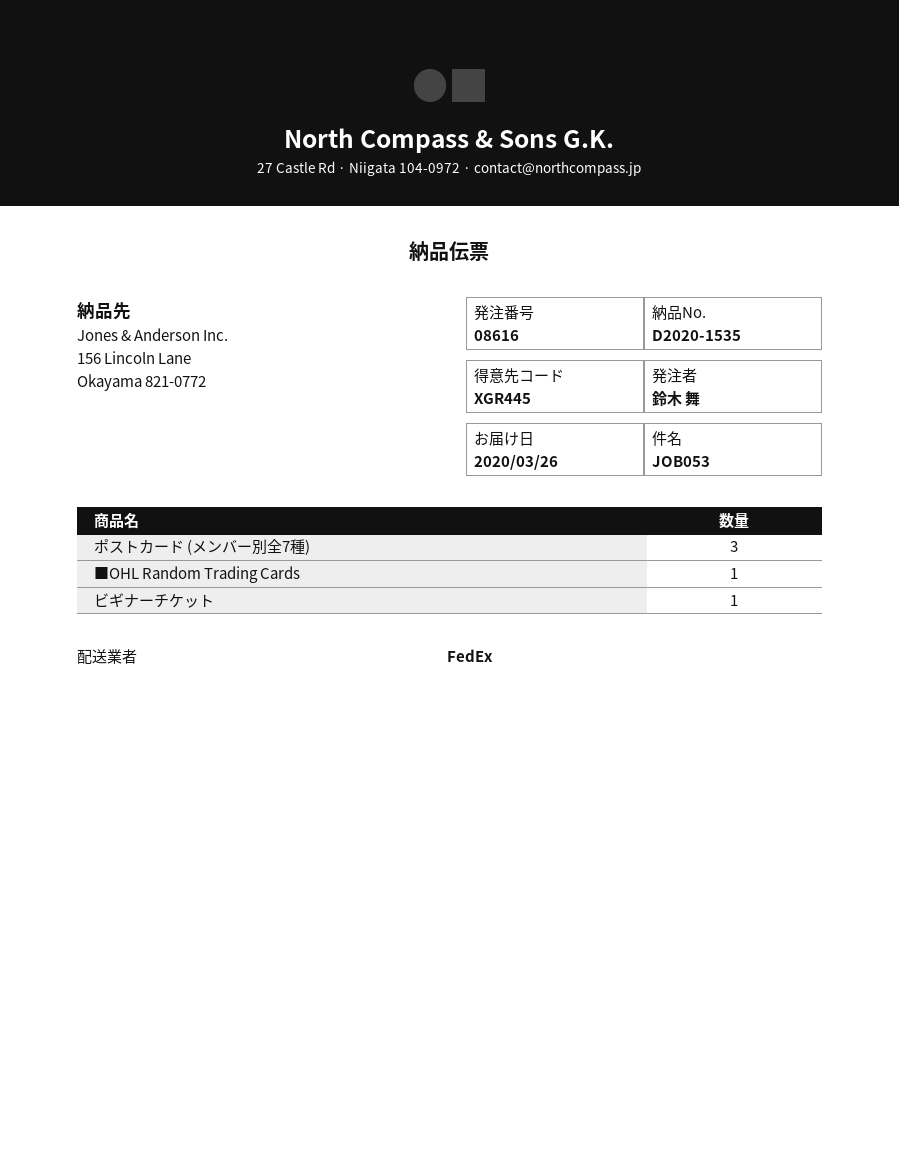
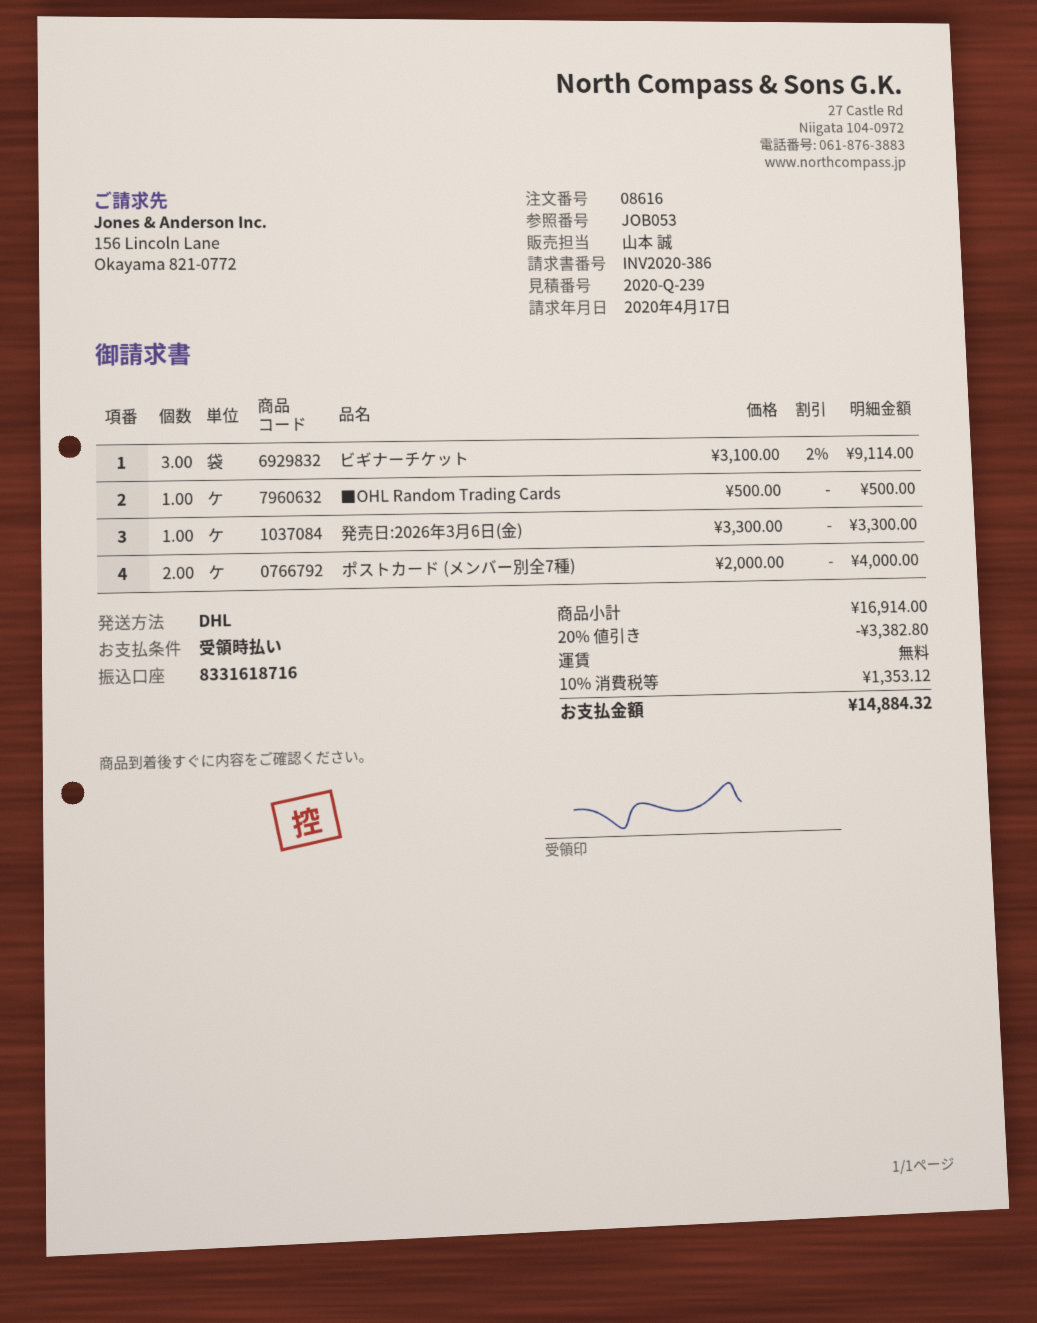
shipping method: FedEx -> DHL
ポストカード (メンバー別全7種): 3 -> 2
ビギナーチケット: 1 -> 3
発売日:2026年3月6日(金): none -> 1

